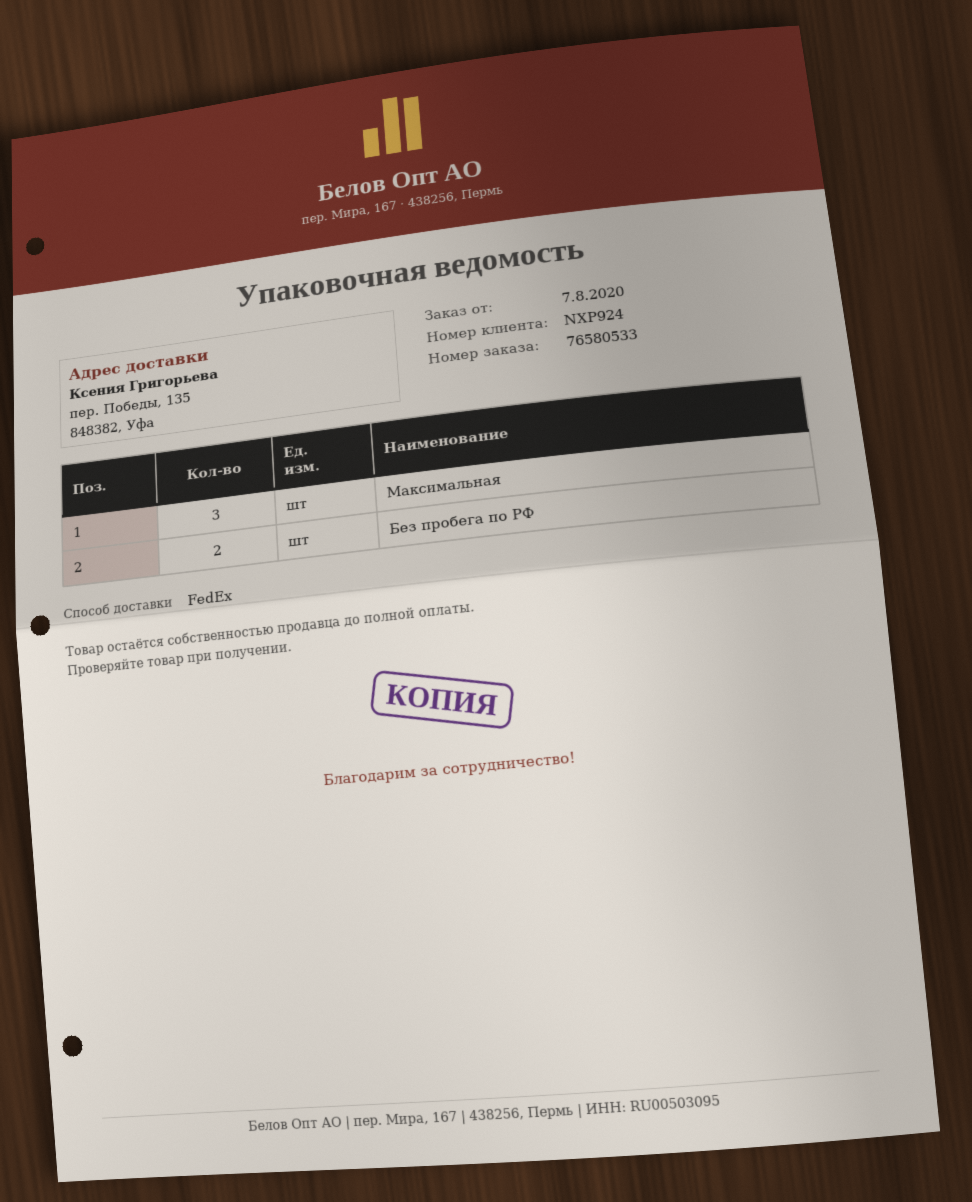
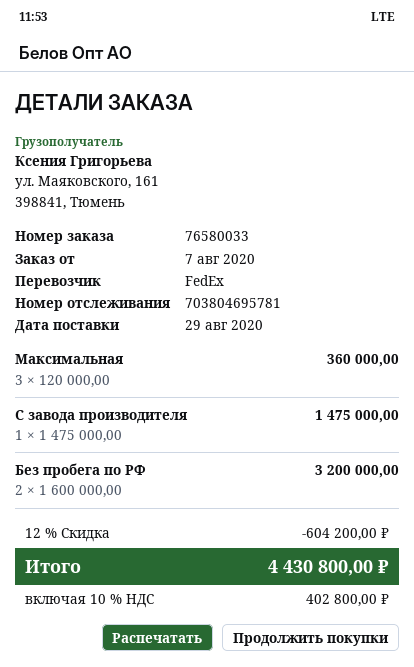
order number: 76580533 -> 76580033
ship to: пер. Победы, 135, 848382, Уфа -> ул. Маяковского, 161, 398841, Тюмень
С завода производителя: none -> 1

